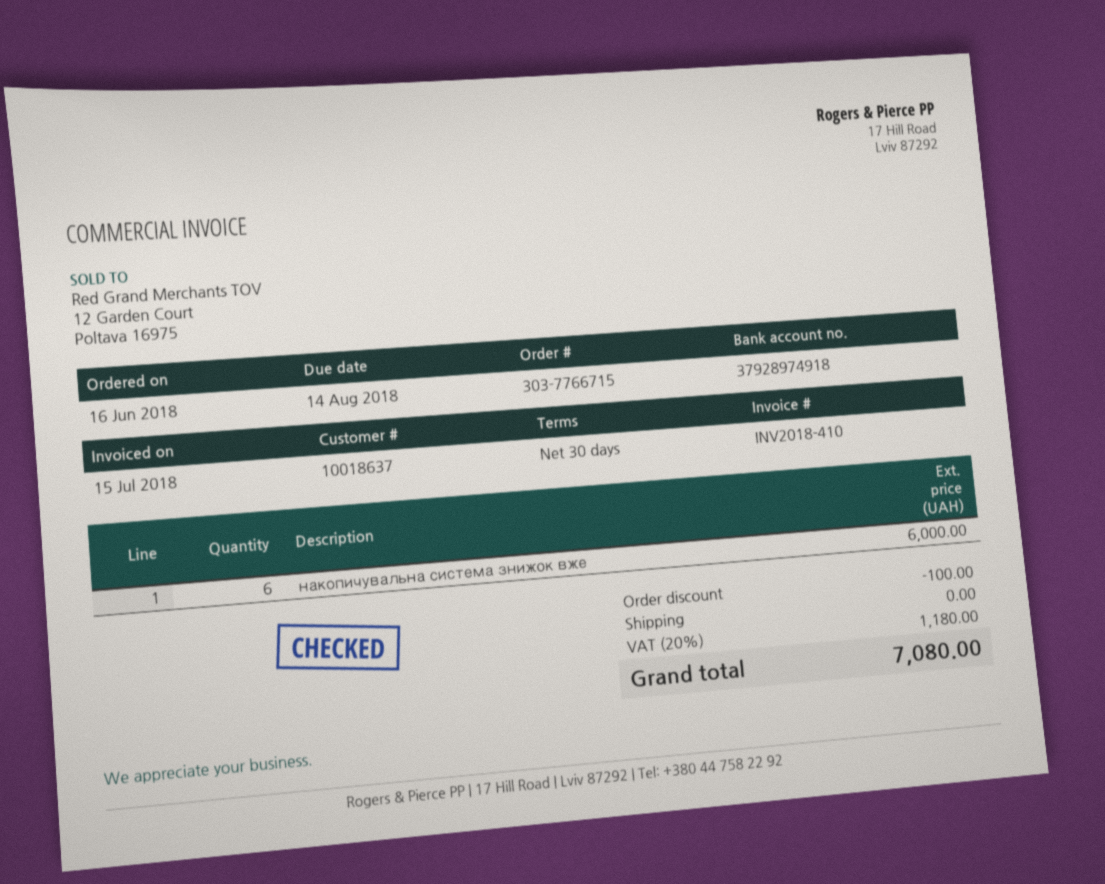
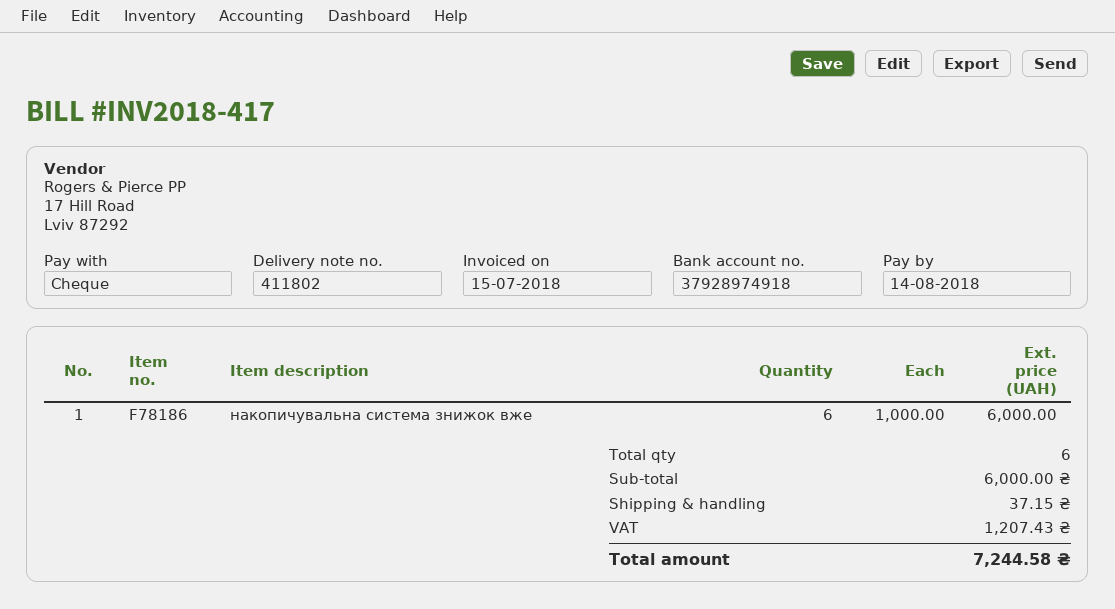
invoice number: INV2018-410 -> INV2018-417
discount: 100.00 -> none
shipping: 0.00 -> 37.15
tax: 1180.00 -> 1207.43
total: 7080.00 -> 7244.58

